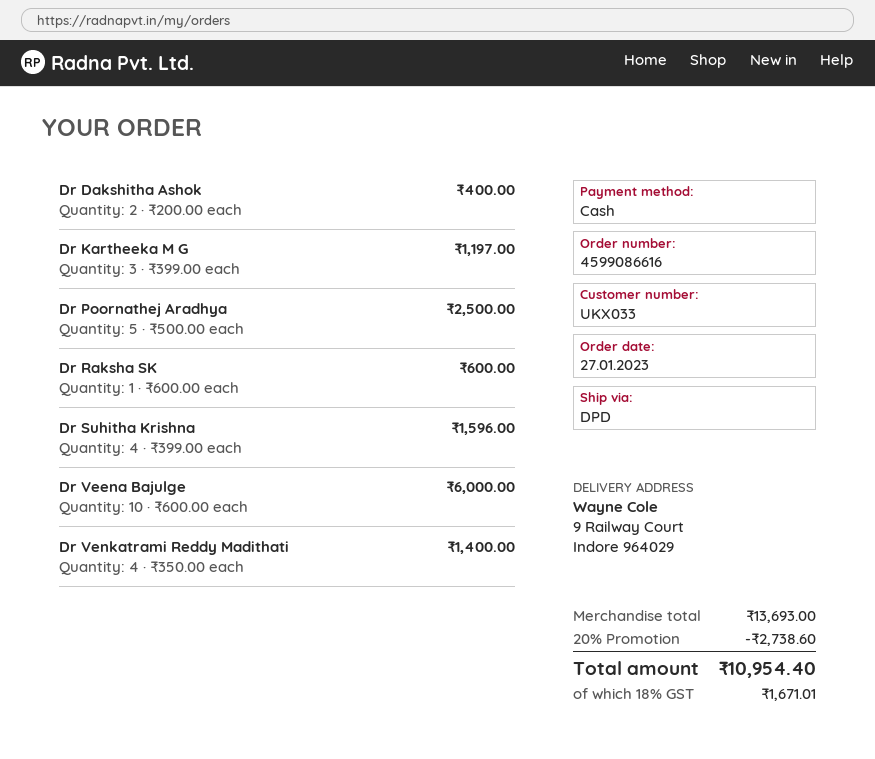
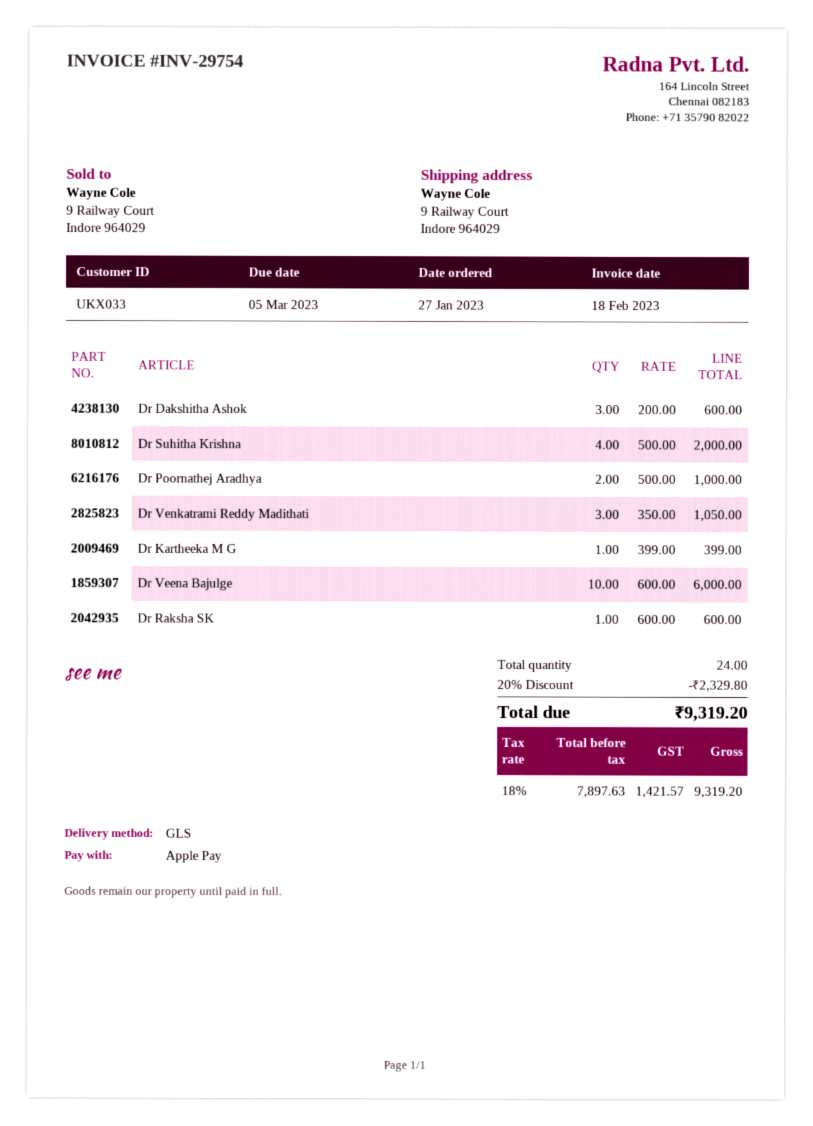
payment method: cash -> Apple Pay
shipping method: DPD -> GLS
Dr Dakshitha Ashok: 2 x 200.00 = 400.00 -> 3 x 200.00 = 600.00
Dr Kartheeka M G: 3 x 399.00 = 1197.00 -> 1 x 399.00 = 399.00
Dr Poornathej Aradhya: 5 x 500.00 = 2500.00 -> 2 x 500.00 = 1000.00
Dr Suhitha Krishna: 4 x 399.00 = 1596.00 -> 4 x 500.00 = 2000.00
Dr Venkatrami Reddy Madithati: 4 x 350.00 = 1400.00 -> 3 x 350.00 = 1050.00
discount: 20% = 2738.60 -> 20% = 2329.80
tax: 18% = 1671.01 -> 18% = 1421.57
total: 10954.40 -> 9319.20

